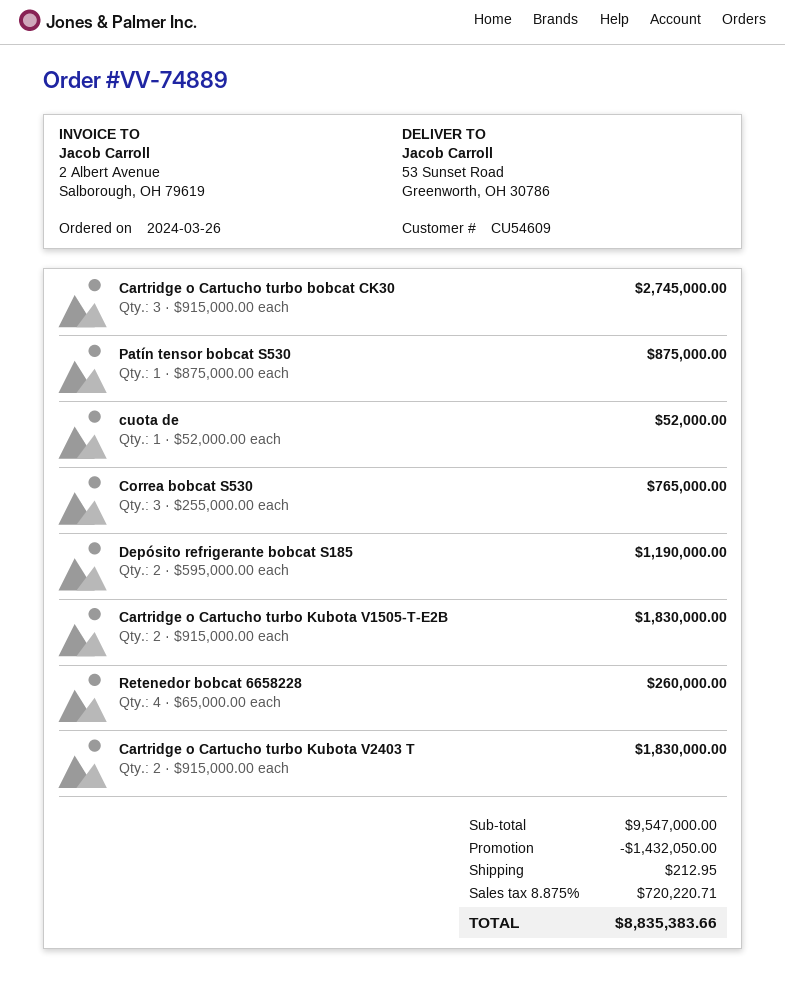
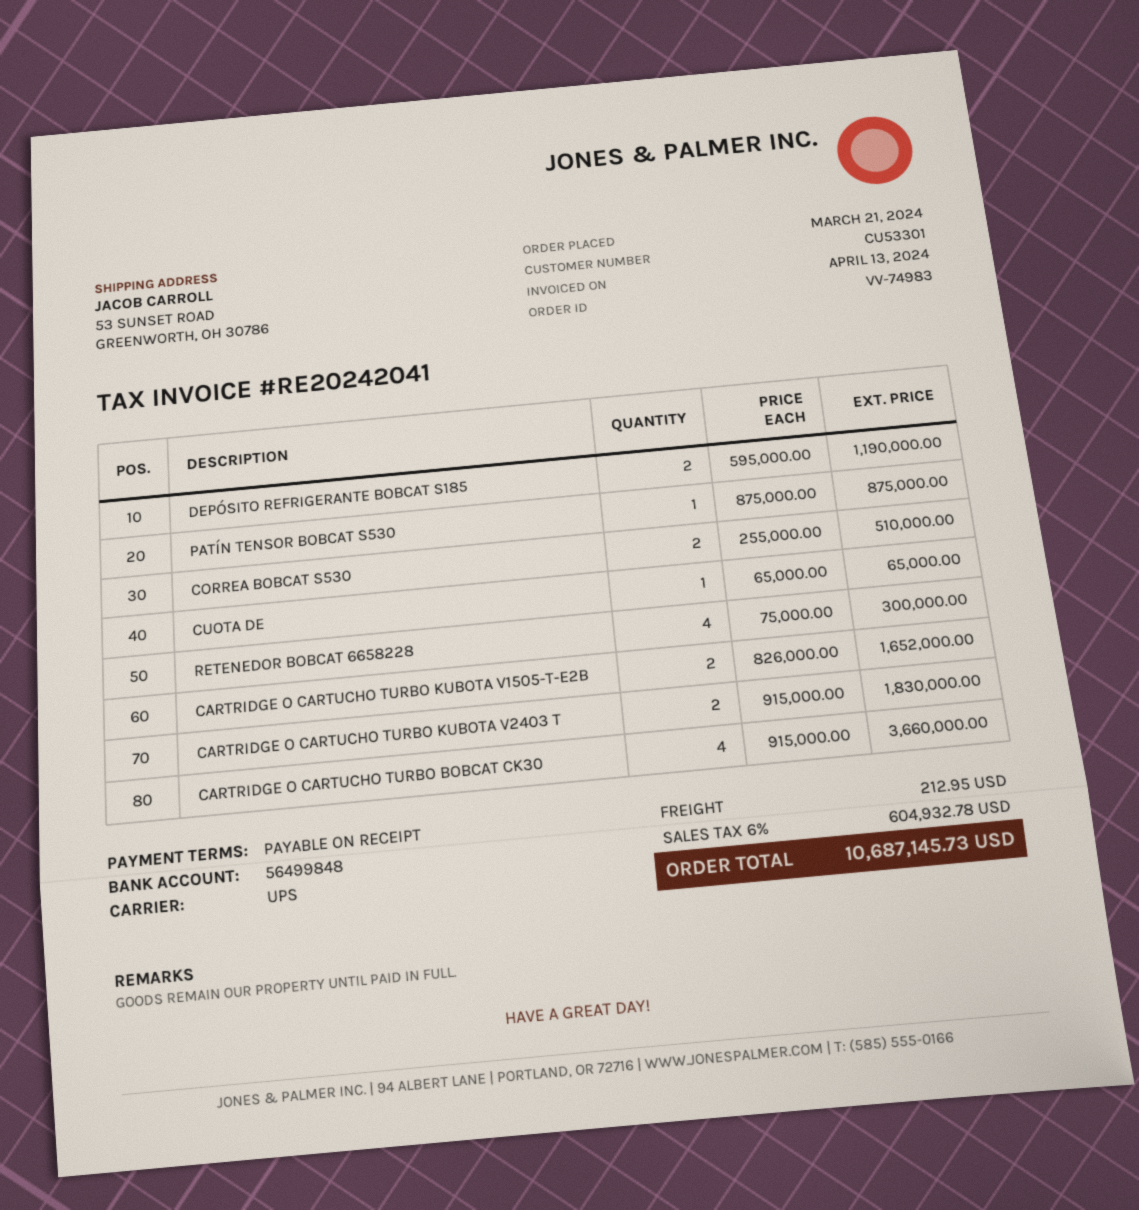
order number: VV-74889 -> VV-74983
order date: 2024-03-26 -> 2024-03-21
customer number: CU54609 -> CU53301
Cartridge o Cartucho turbo bobcat CK30: 3 x 915000.00 = 2745000.00 -> 4 x 915000.00 = 3660000.00
cuota de: 1 x 52000.00 = 52000.00 -> 1 x 65000.00 = 65000.00
Correa bobcat S530: 3 x 255000.00 = 765000.00 -> 2 x 255000.00 = 510000.00
Cartridge o Cartucho turbo Kubota V1505-T-E2B: 2 x 915000.00 = 1830000.00 -> 2 x 826000.00 = 1652000.00
Retenedor bobcat 6658228: 4 x 65000.00 = 260000.00 -> 4 x 75000.00 = 300000.00
discount: 1432050.00 -> none
tax: 8.875% = 720220.71 -> 6% = 604932.78
total: 8835383.66 -> 10687145.73

